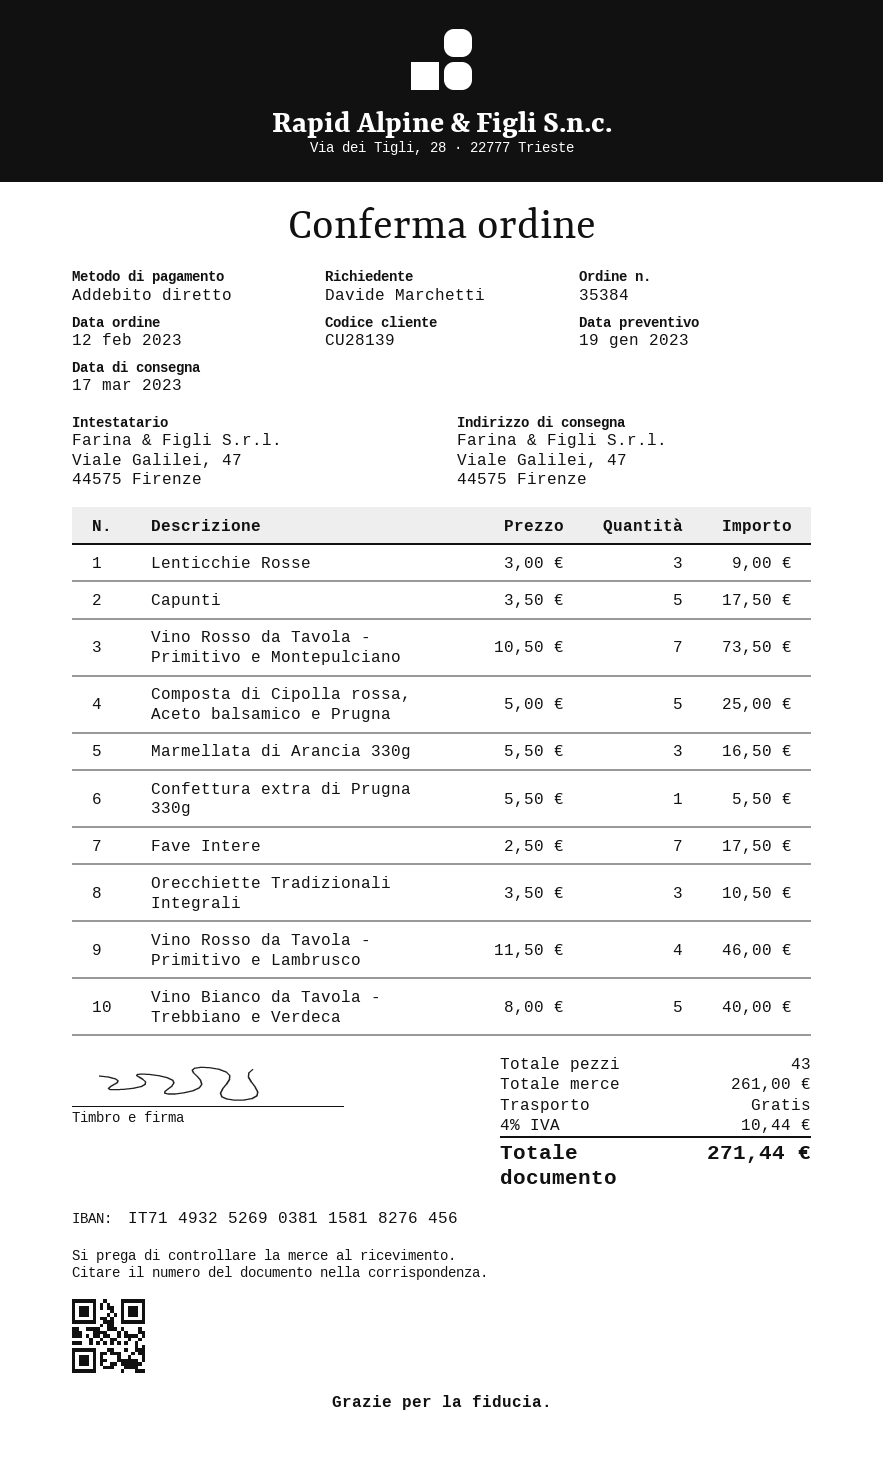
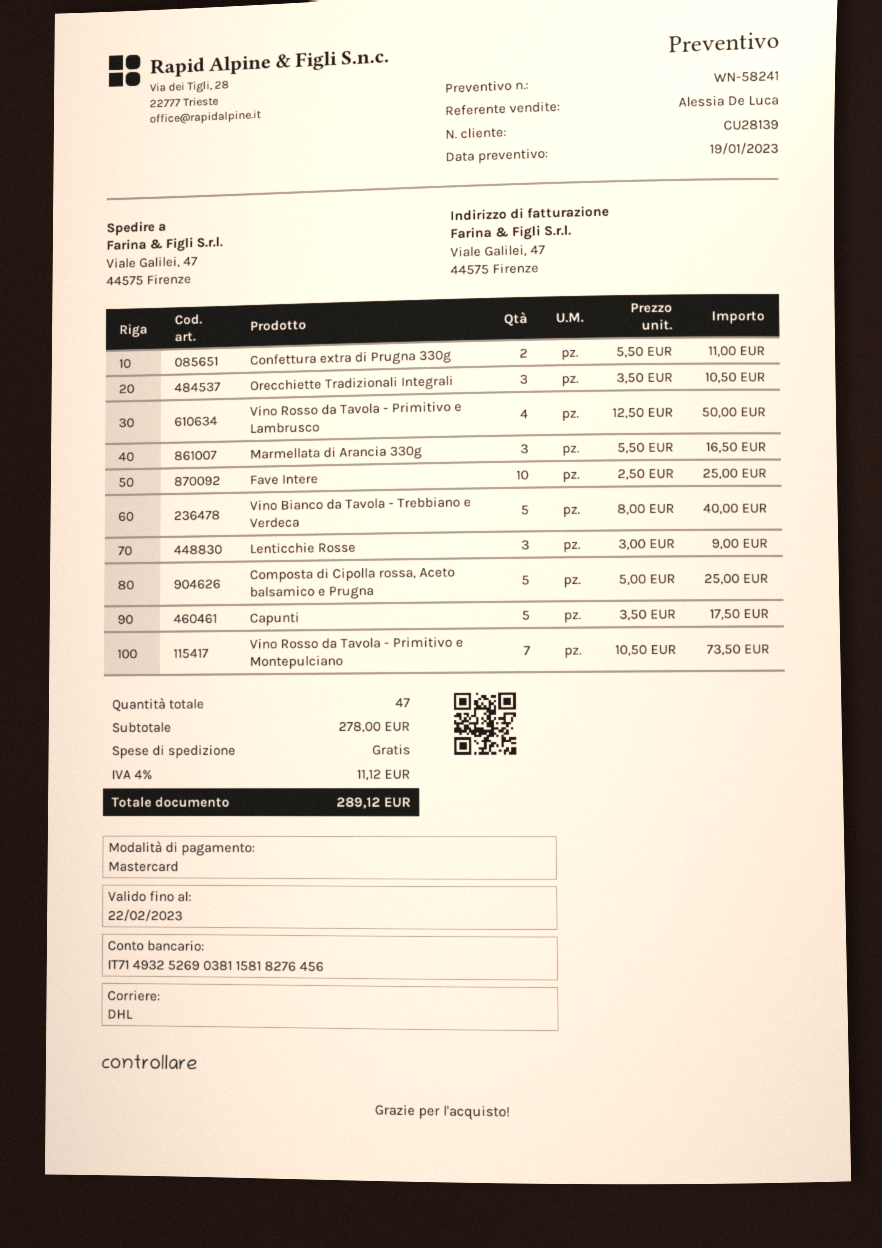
payment method: direct debit -> Mastercard
Confettura extra di Prugna 330g: 1 x 5.50 = 5.50 -> 2 x 5.50 = 11.00
Fave Intere: 7 x 2.50 = 17.50 -> 10 x 2.50 = 25.00
Vino Rosso da Tavola - Primitivo e Lambrusco: 4 x 11.50 = 46.00 -> 4 x 12.50 = 50.00
total quantity: 43 -> 47
subtotal: 261.00 -> 278.00
tax: 4% = 10.44 -> 4% = 11.12
total: 271.44 -> 289.12

